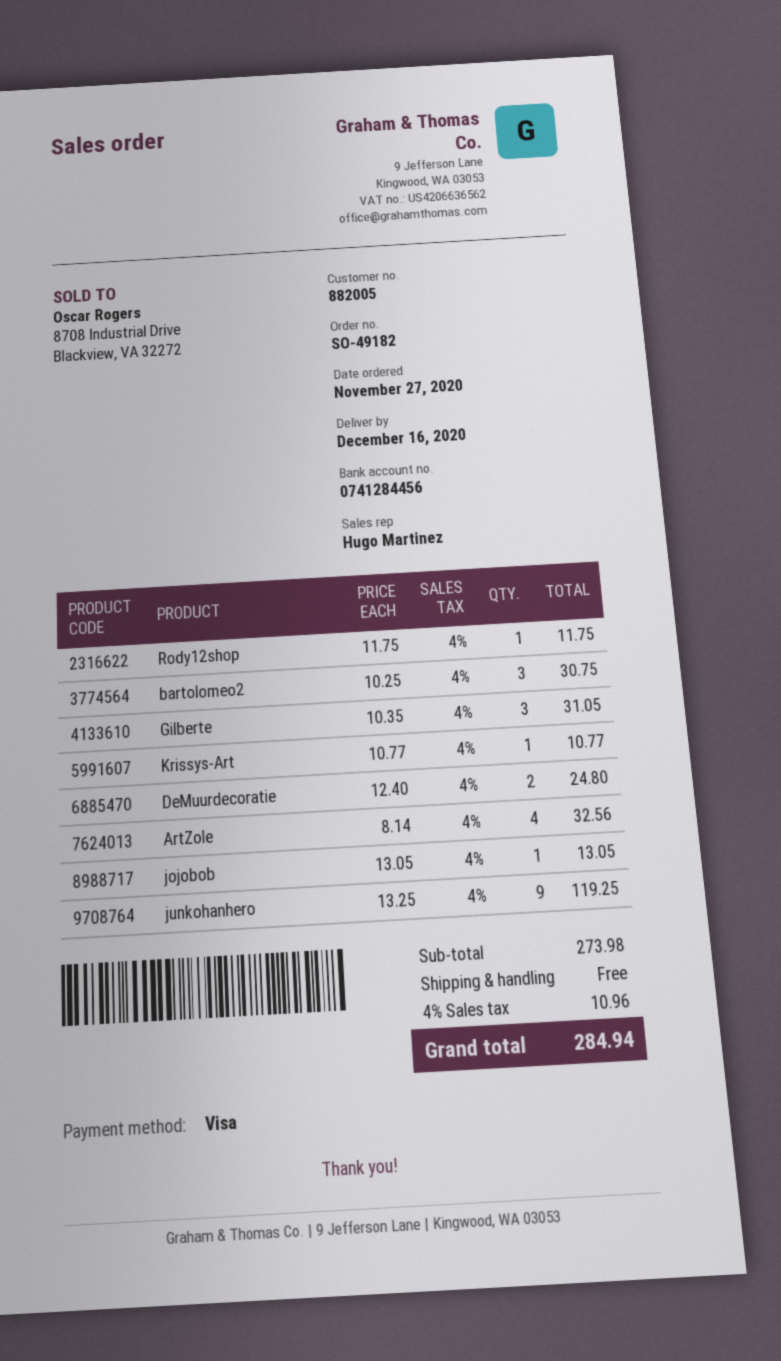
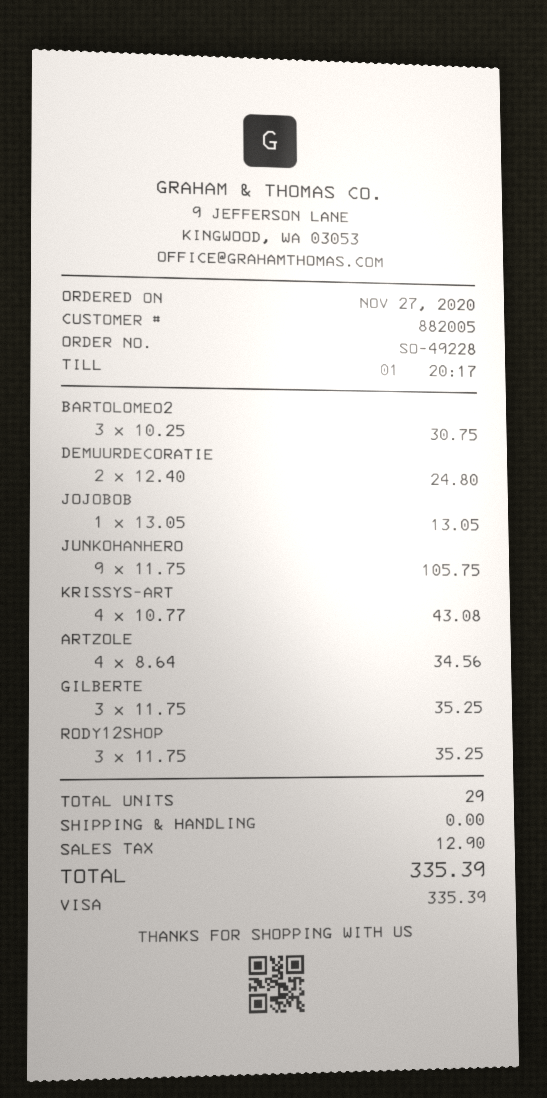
order number: SO-49182 -> SO-49228
Rody12shop: 1 x 11.75 = 11.75 -> 3 x 11.75 = 35.25
Gilberte: 3 x 10.35 = 31.05 -> 3 x 11.75 = 35.25
Krissys-Art: 1 x 10.77 = 10.77 -> 4 x 10.77 = 43.08
ArtZole: 4 x 8.14 = 32.56 -> 4 x 8.64 = 34.56
junkohanhero: 9 x 13.25 = 119.25 -> 9 x 11.75 = 105.75
tax: 10.96 -> 12.90
total: 284.94 -> 335.39

